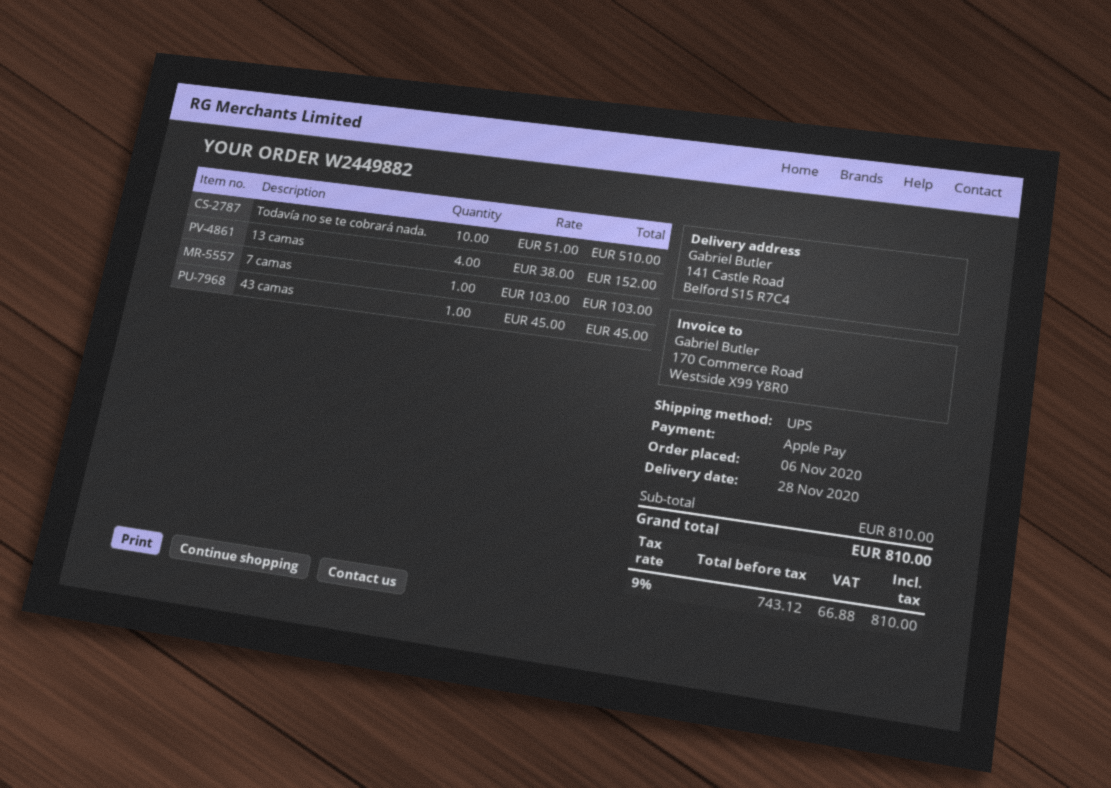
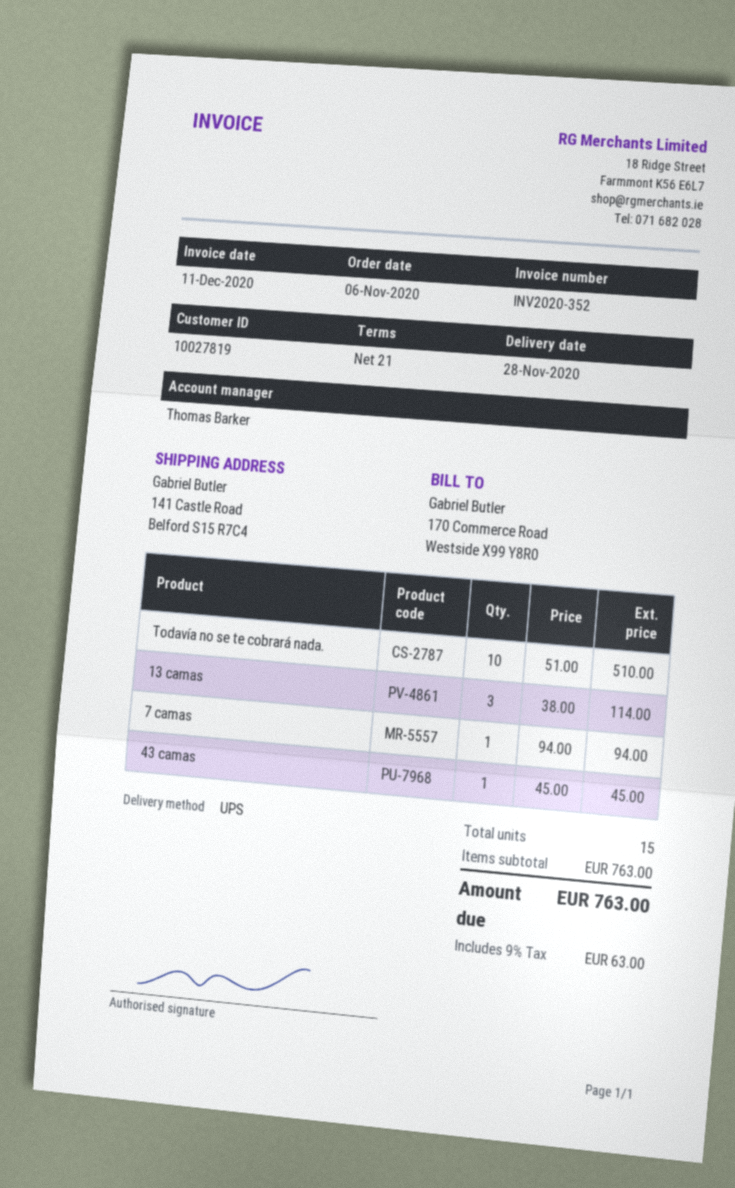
13 camas: 4 x 38.00 = 152.00 -> 3 x 38.00 = 114.00
7 camas: 1 x 103.00 = 103.00 -> 1 x 94.00 = 94.00
subtotal: 810.00 -> 763.00
tax: 9% = 66.88 -> 9% = 63.00
total: 810.00 -> 763.00

